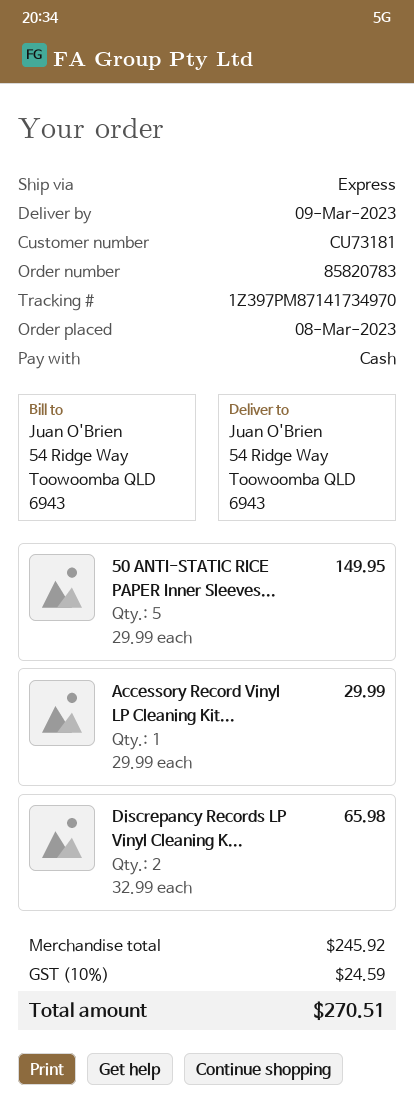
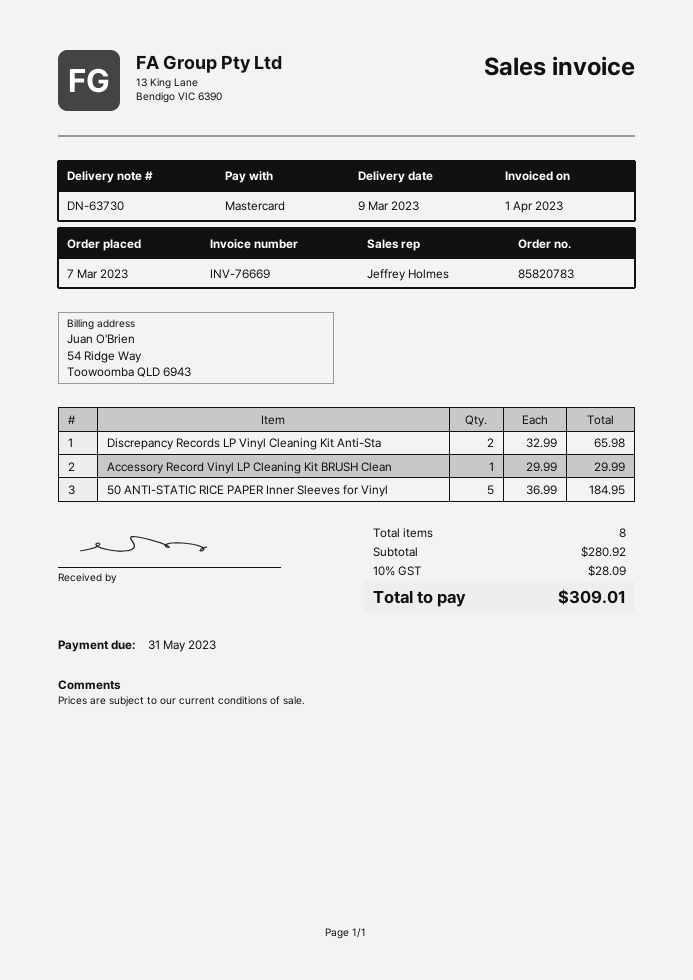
order date: 2023-03-08 -> 2023-03-07
payment method: cash -> Mastercard
50 ANTI-STATIC RICE PAPER Inner Sleeves...: 5 x 29.99 = 149.95 -> 5 x 36.99 = 184.95
subtotal: 245.92 -> 280.92
tax: 10% = 24.59 -> 10% = 28.09
total: 270.51 -> 309.01

